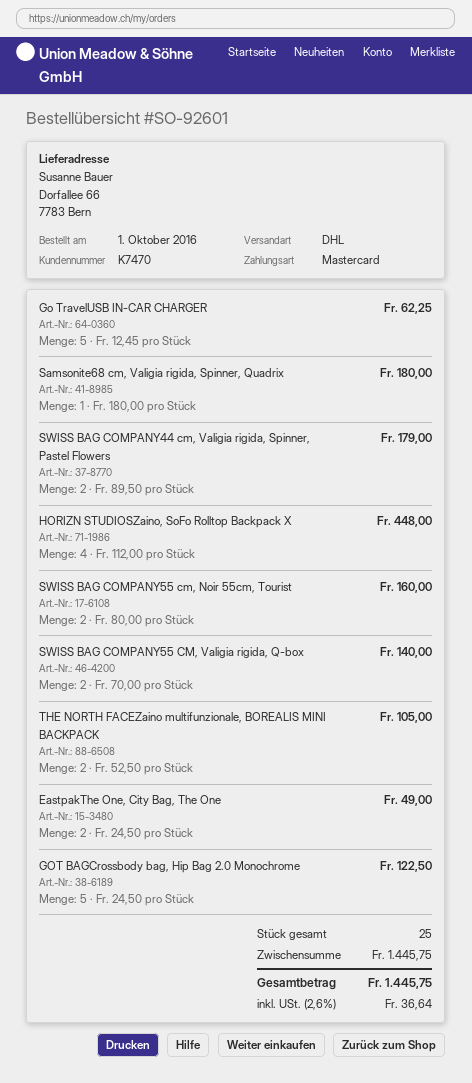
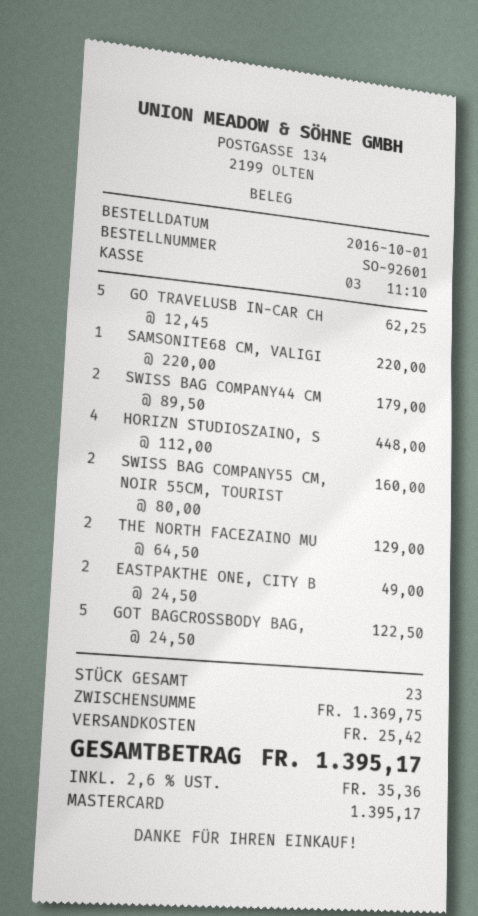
Samsonite68 cm, Valigia rigida, Spinner, Quadrix: 1 x 180.00 = 180.00 -> 1 x 220.00 = 220.00
SWISS BAG COMPANY55 CM, Valigia rigida, Q-box: 2 x 70.00 = 140.00 -> none
THE NORTH FACEZaino multifunzionale, BOREALIS MINI BACKPACK: 2 x 52.50 = 105.00 -> 2 x 64.50 = 129.00
total quantity: 25 -> 23
subtotal: 1445.75 -> 1369.75
shipping: none -> 25.42
tax: 2.6% = 36.64 -> 2.6% = 35.36
total: 1445.75 -> 1395.17

